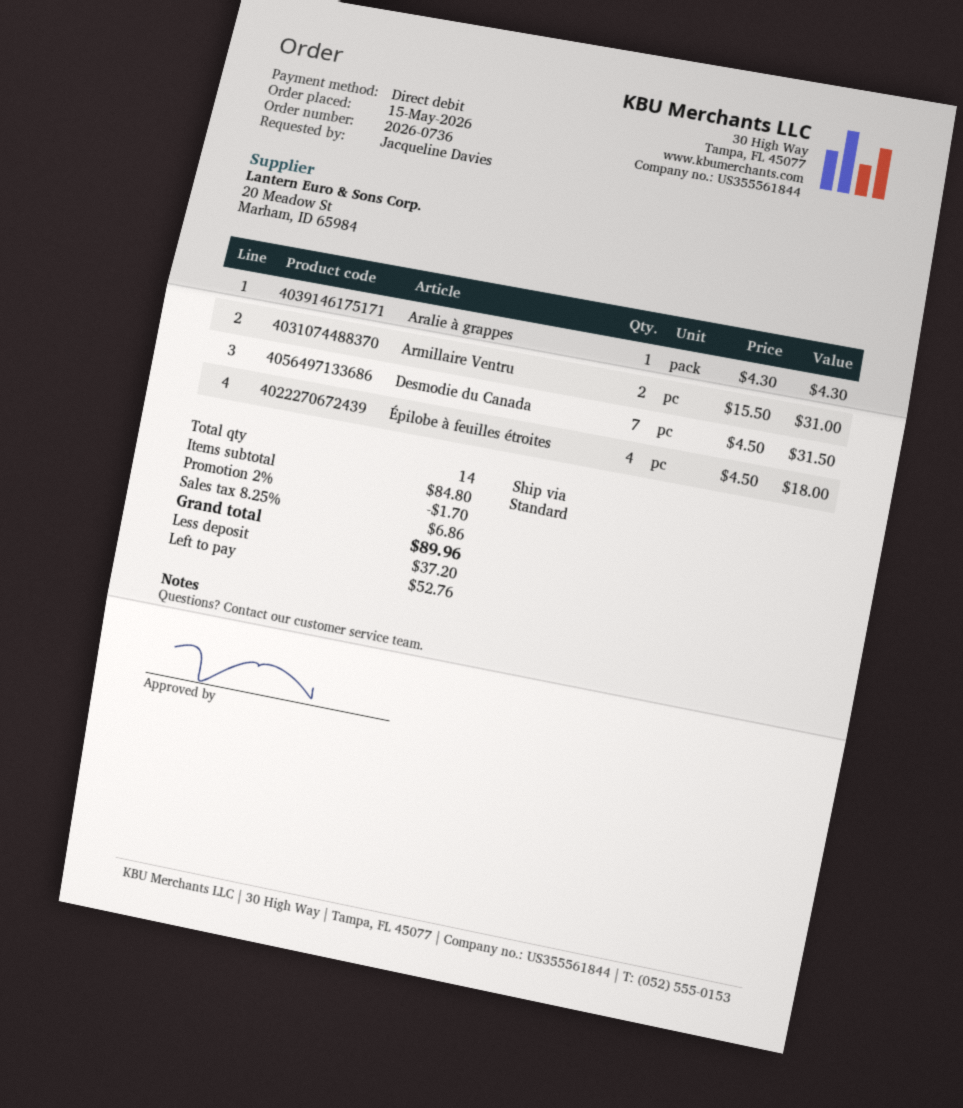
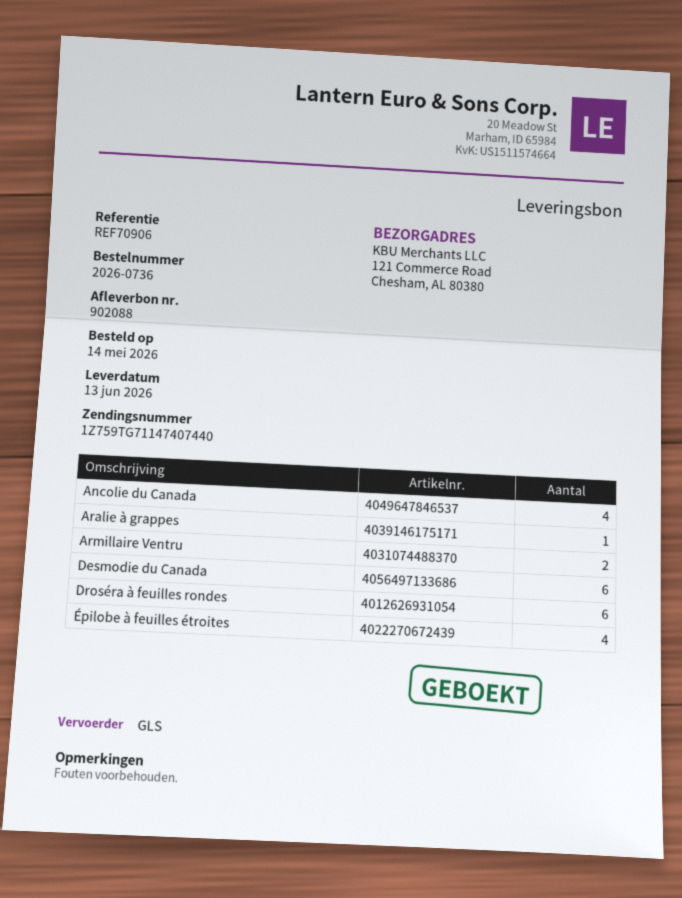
order date: 2026-05-15 -> 2026-05-14
shipping method: standard -> GLS
Desmodie du Canada: 7 -> 6
Ancolie du Canada: none -> 4
Droséra à feuilles rondes: none -> 6

